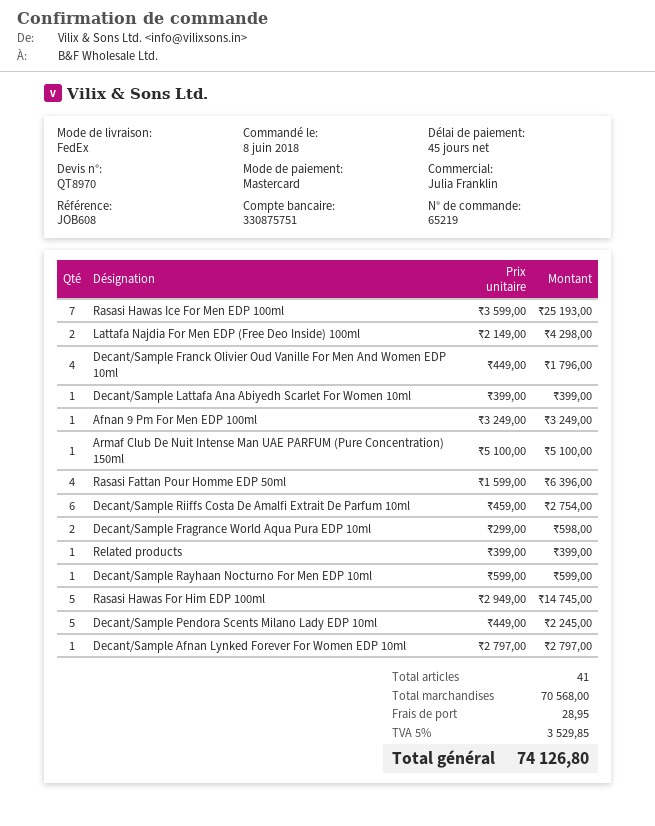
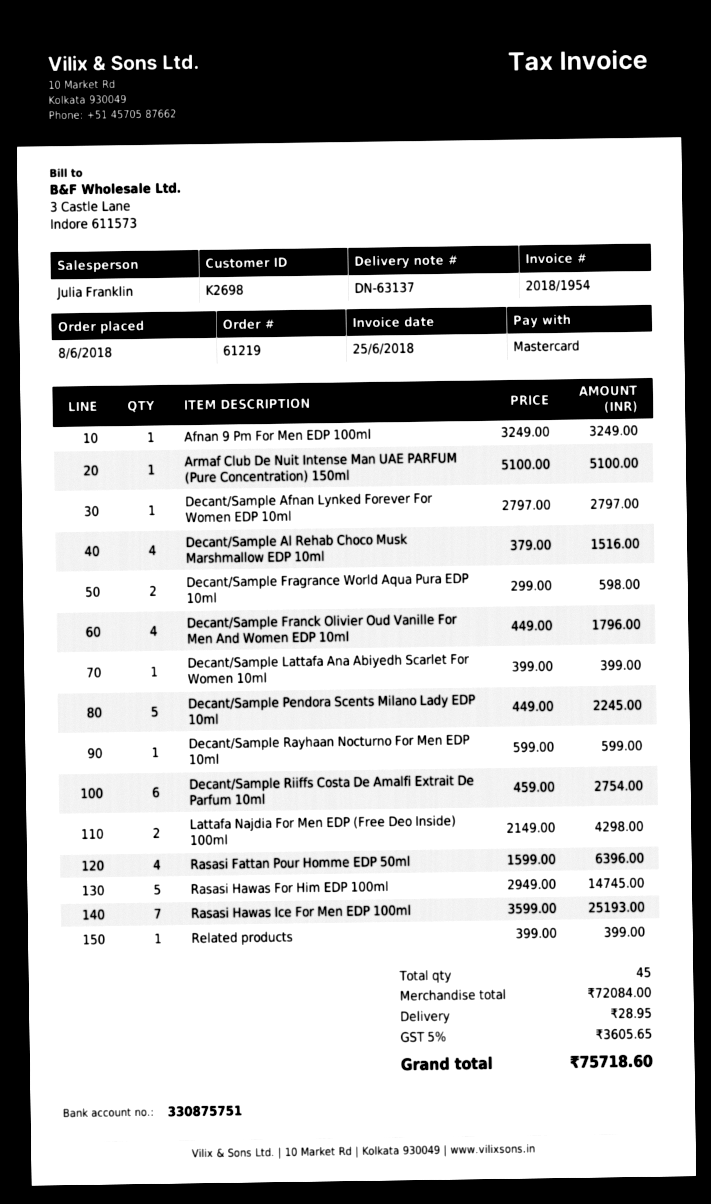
order number: 65219 -> 61219
Decant/Sample Al Rehab Choco Musk Marshmallow EDP 10ml: none -> 4 x 379.00 = 1516.00
total quantity: 41 -> 45
subtotal: 70568.00 -> 72084.00
tax: 5% = 3529.85 -> 5% = 3605.65
total: 74126.80 -> 75718.60

